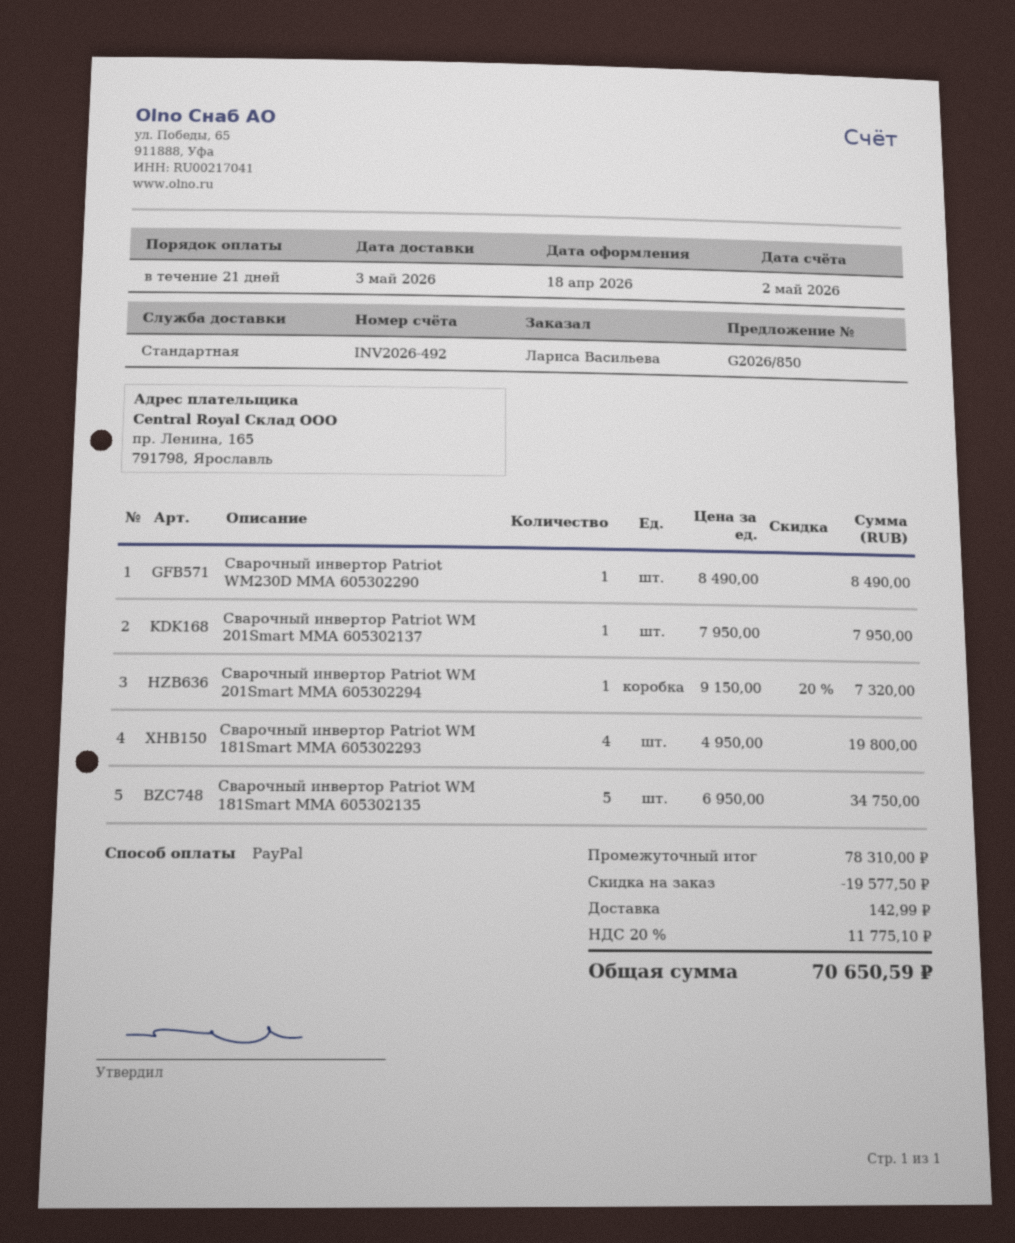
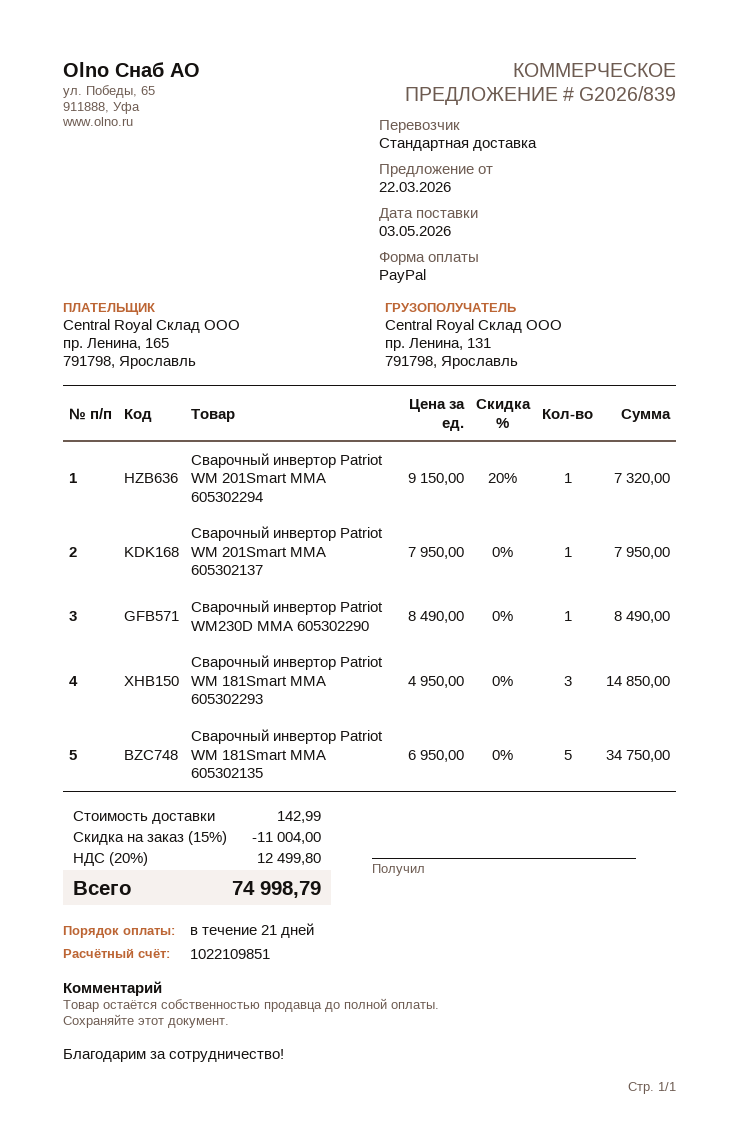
quote number: G2026/850 -> G2026/839
Сварочный инвертор Patriot WM 181Smart MMA 605302293: 4 x 4950.00 = 19800.00 -> 3 x 4950.00 = 14850.00
discount: 19577.50 -> 11004.00
tax: 20% = 11775.10 -> 20% = 12499.80
total: 70650.59 -> 74998.79

